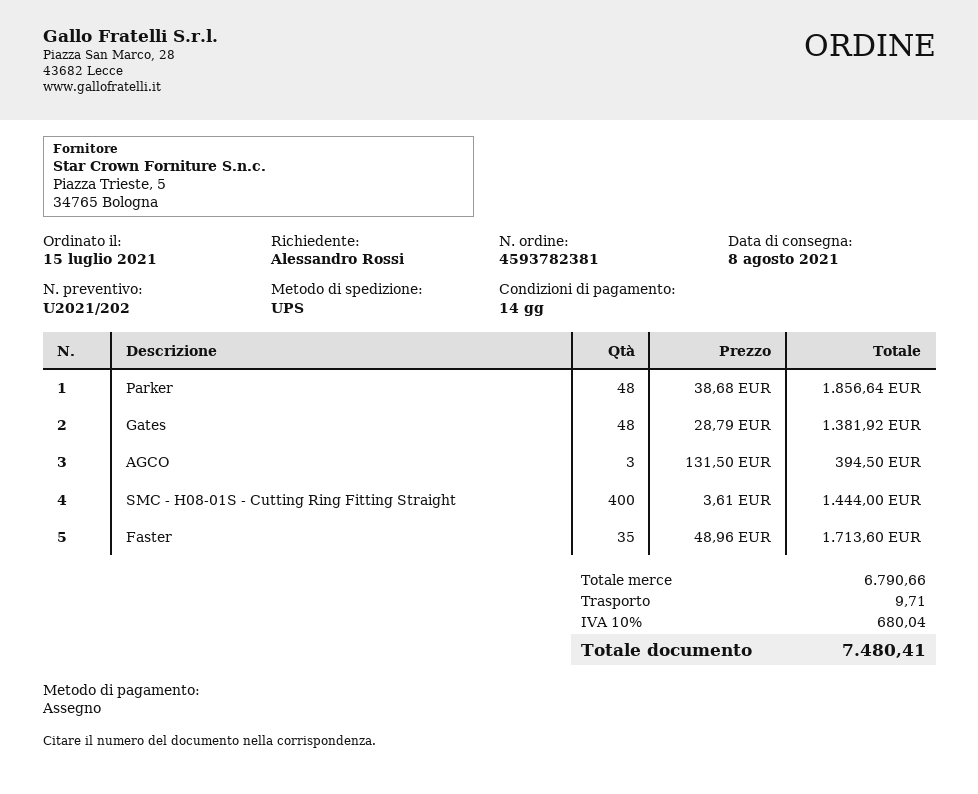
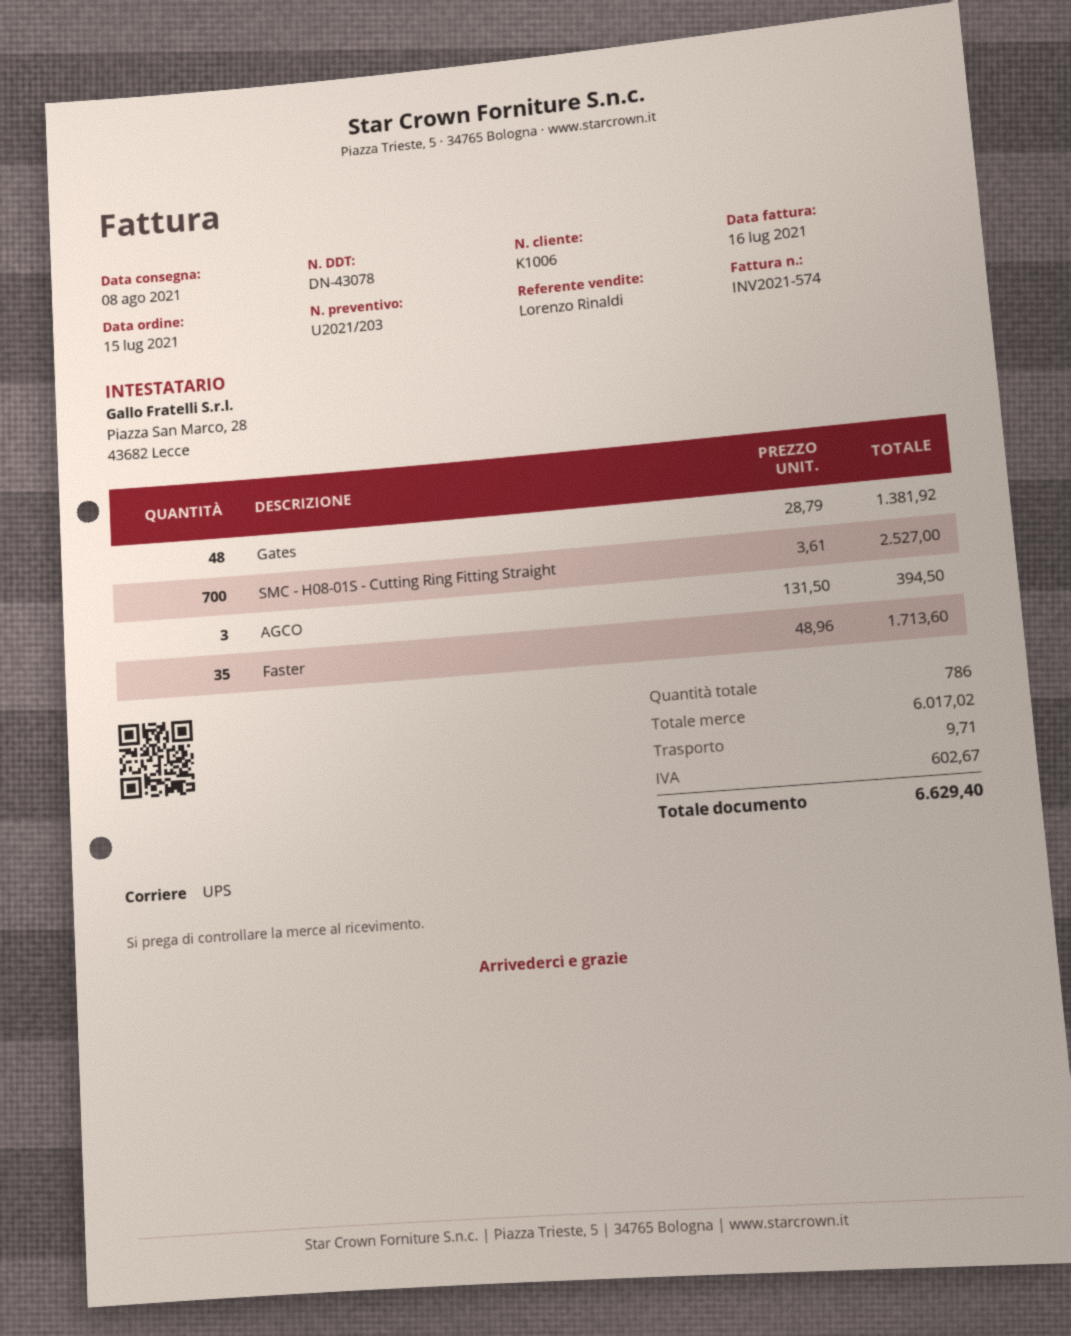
quote number: U2021/202 -> U2021/203
Parker: 48 x 38.68 = 1856.64 -> none
SMC - H08-01S - Cutting Ring Fitting Straight: 400 x 3.61 = 1444.00 -> 700 x 3.61 = 2527.00
subtotal: 6790.66 -> 6017.02
tax: 680.04 -> 602.67
total: 7480.41 -> 6629.40

